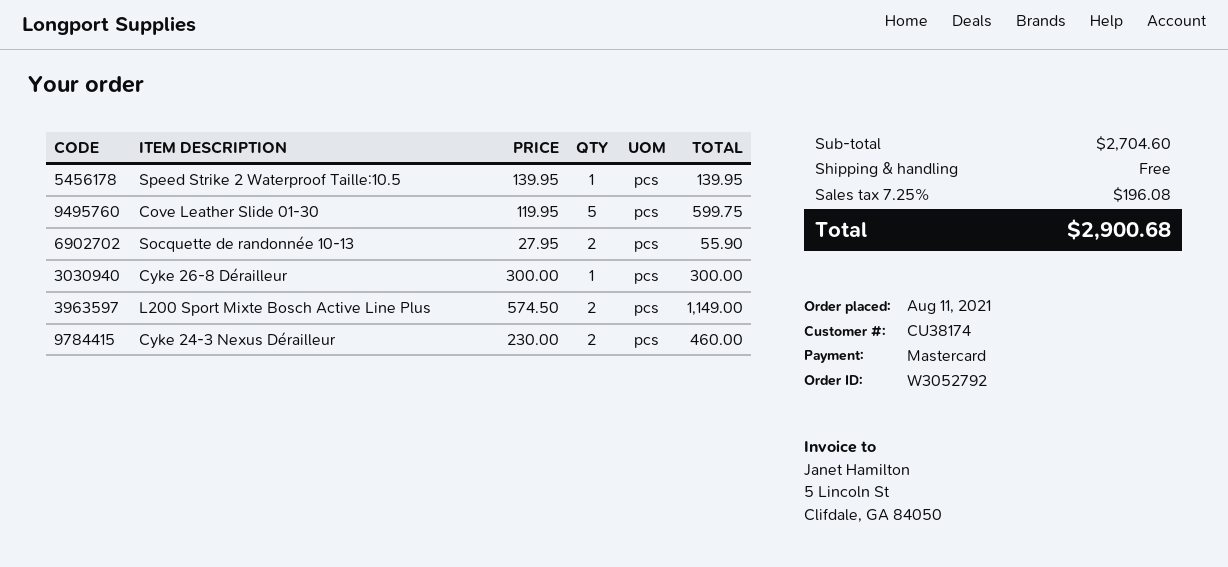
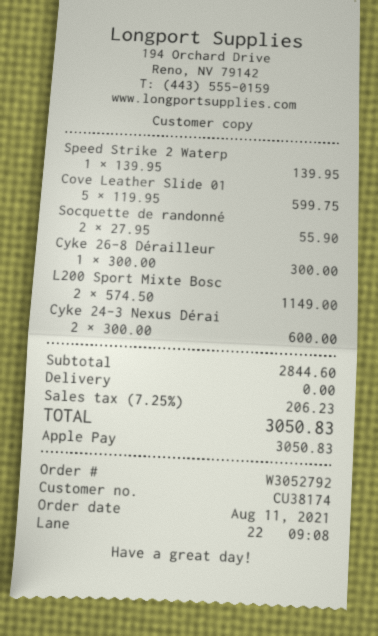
payment method: Mastercard -> Apple Pay
Cyke 24-3 Nexus Dérailleur: 2 x 230.00 = 460.00 -> 2 x 300.00 = 600.00
subtotal: 2704.60 -> 2844.60
tax: 7.25% = 196.08 -> 7.25% = 206.23
total: 2900.68 -> 3050.83

